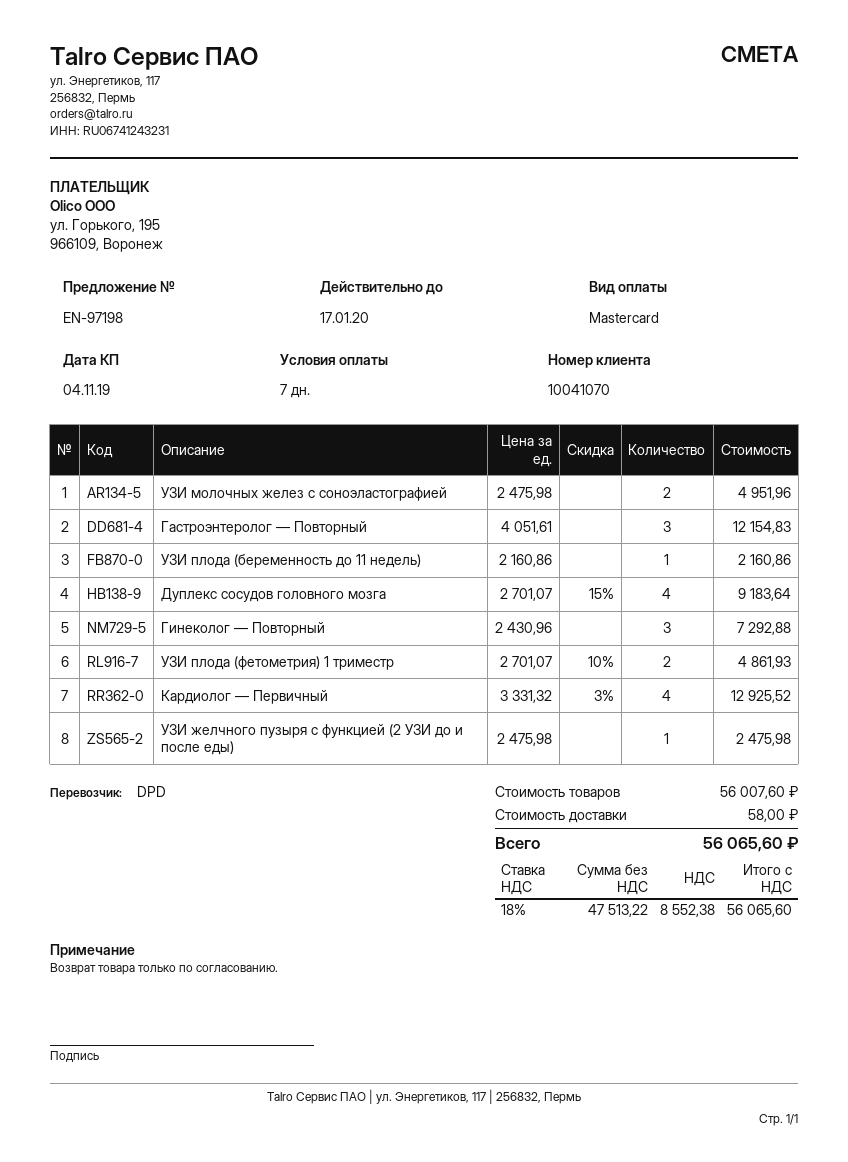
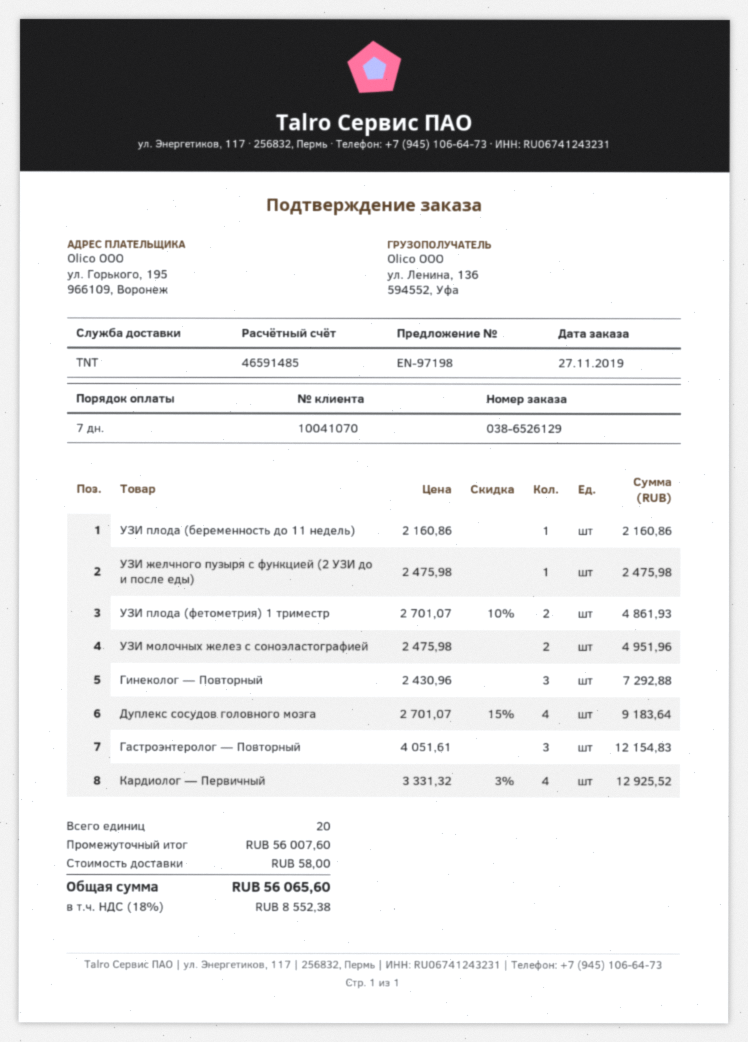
shipping method: DPD -> TNT

